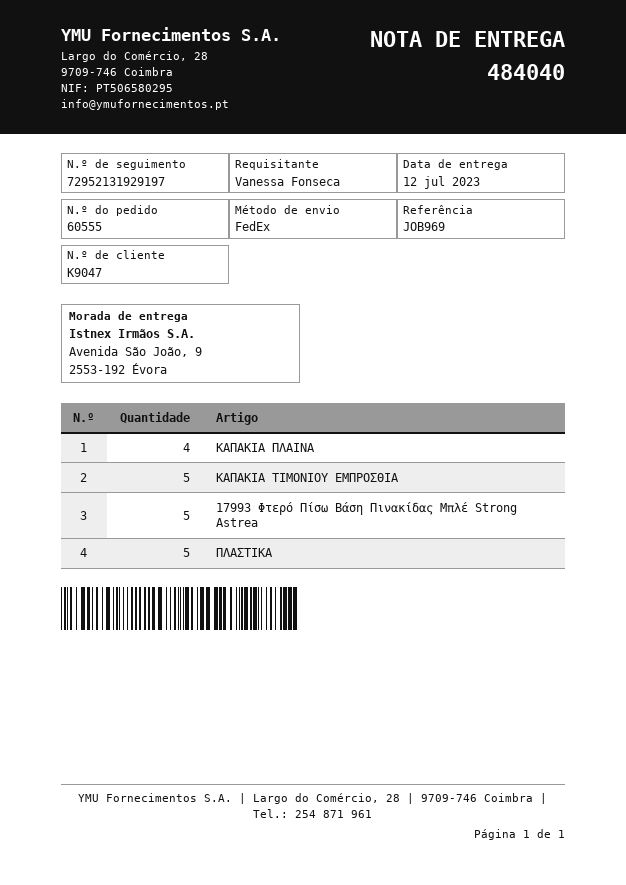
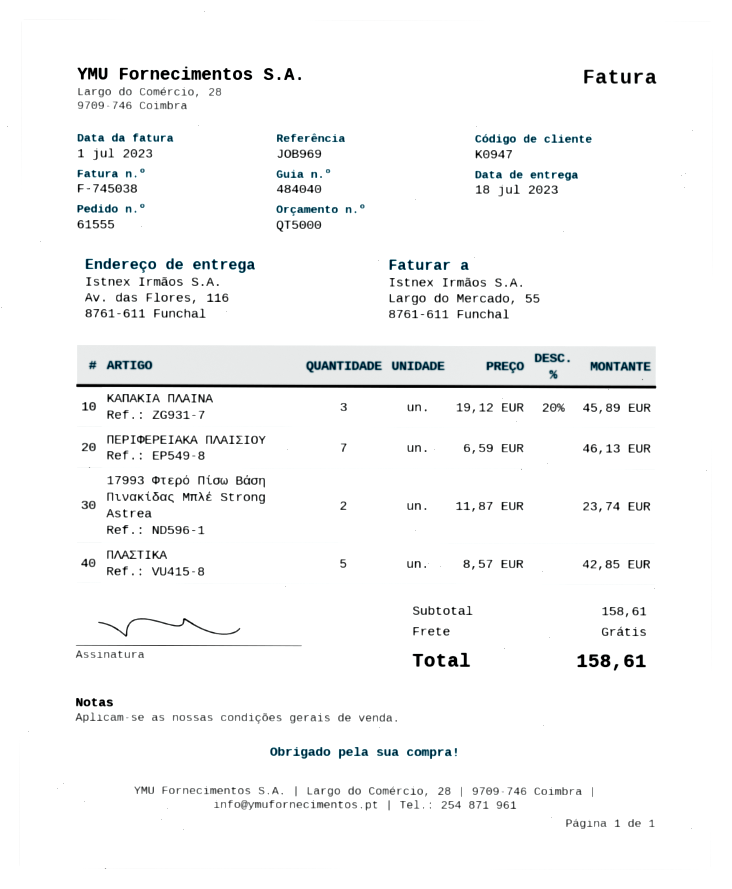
order number: 60555 -> 61555
delivery date: 2023-07-12 -> 2023-07-18
customer number: K9047 -> K0947
ship to: Avenida São João, 9, 2553-192 Évora -> Av. das Flores, 116, 8761-611 Funchal
ΚΑΠΑΚΙΑ ΠΛΑΙΝΑ: 4 -> 3
ΚΑΠΑΚΙΑ ΤΙΜΟΝΙΟΥ ΕΜΠΡΟΣΘΙΑ: 5 -> none
17993 Φτερό Πίσω Βάση Πινακίδας Μπλέ Strong Astrea: 5 -> 2
ΠΕΡΙΦΕΡΕΙΑΚΑ ΠΛΑΙΣΙΟΥ: none -> 7

